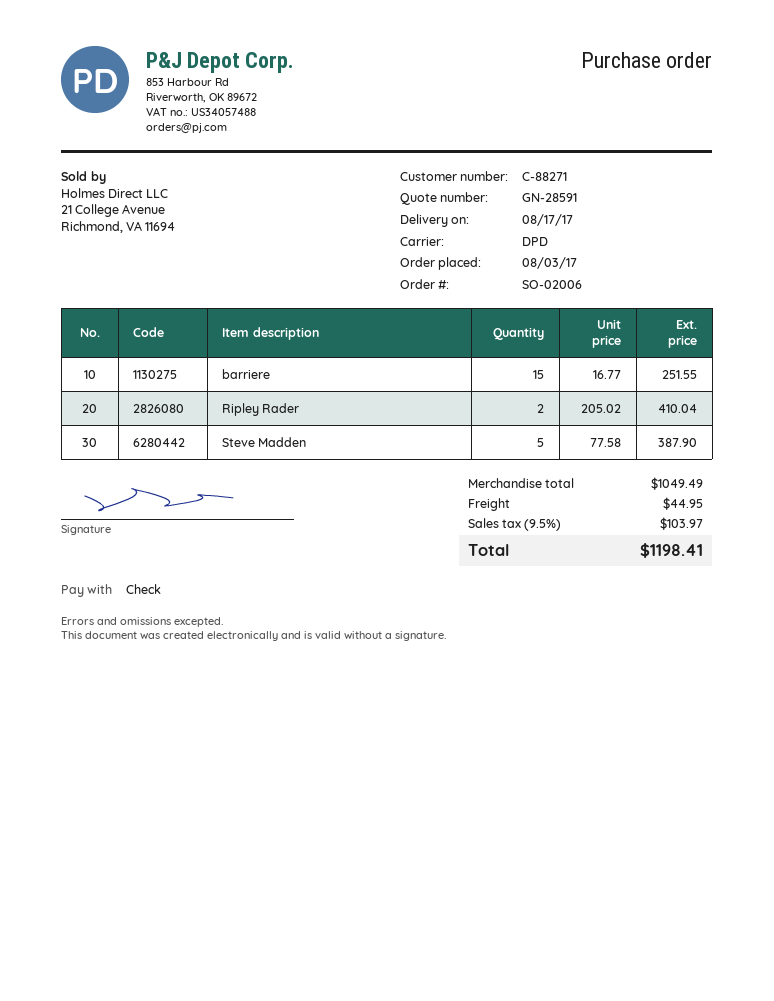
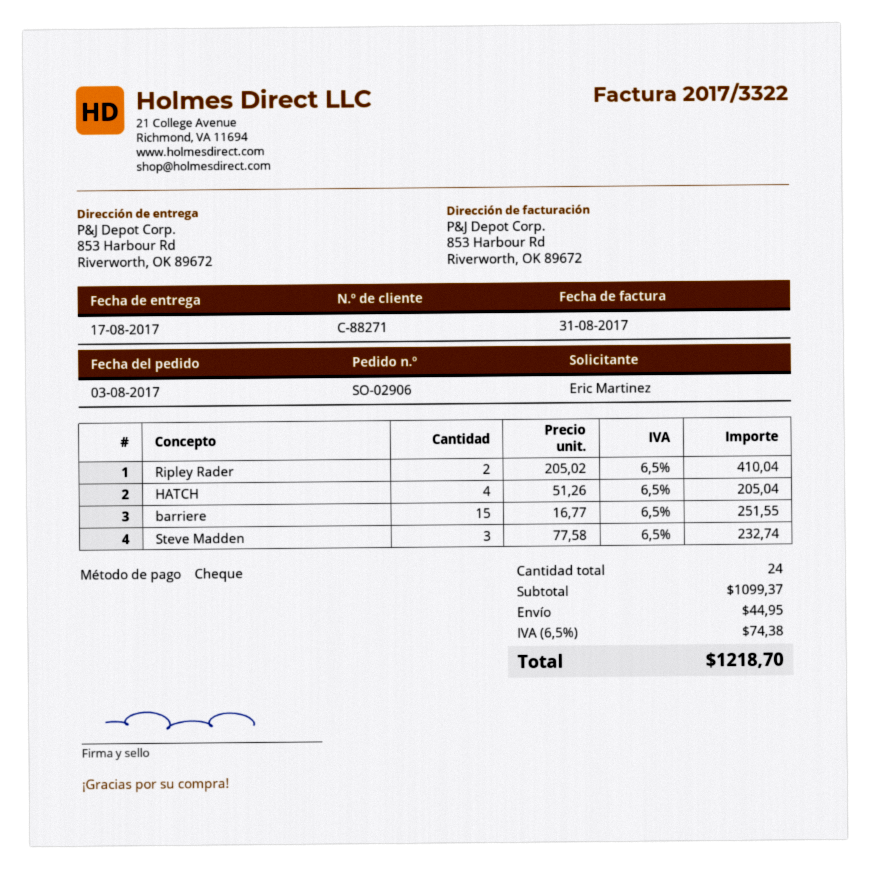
order number: SO-02006 -> SO-02906
Steve Madden: 5 x 77.58 = 387.90 -> 3 x 77.58 = 232.74
HATCH: none -> 4 x 51.26 = 205.04
subtotal: 1049.49 -> 1099.37
tax: 9.5% = 103.97 -> 6.5% = 74.38
total: 1198.41 -> 1218.70

